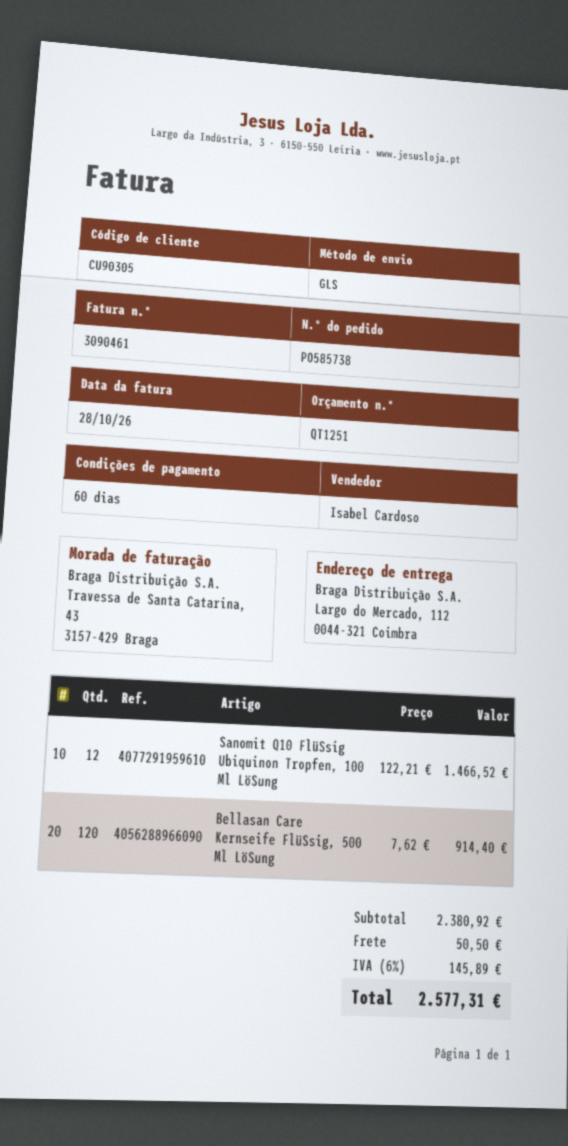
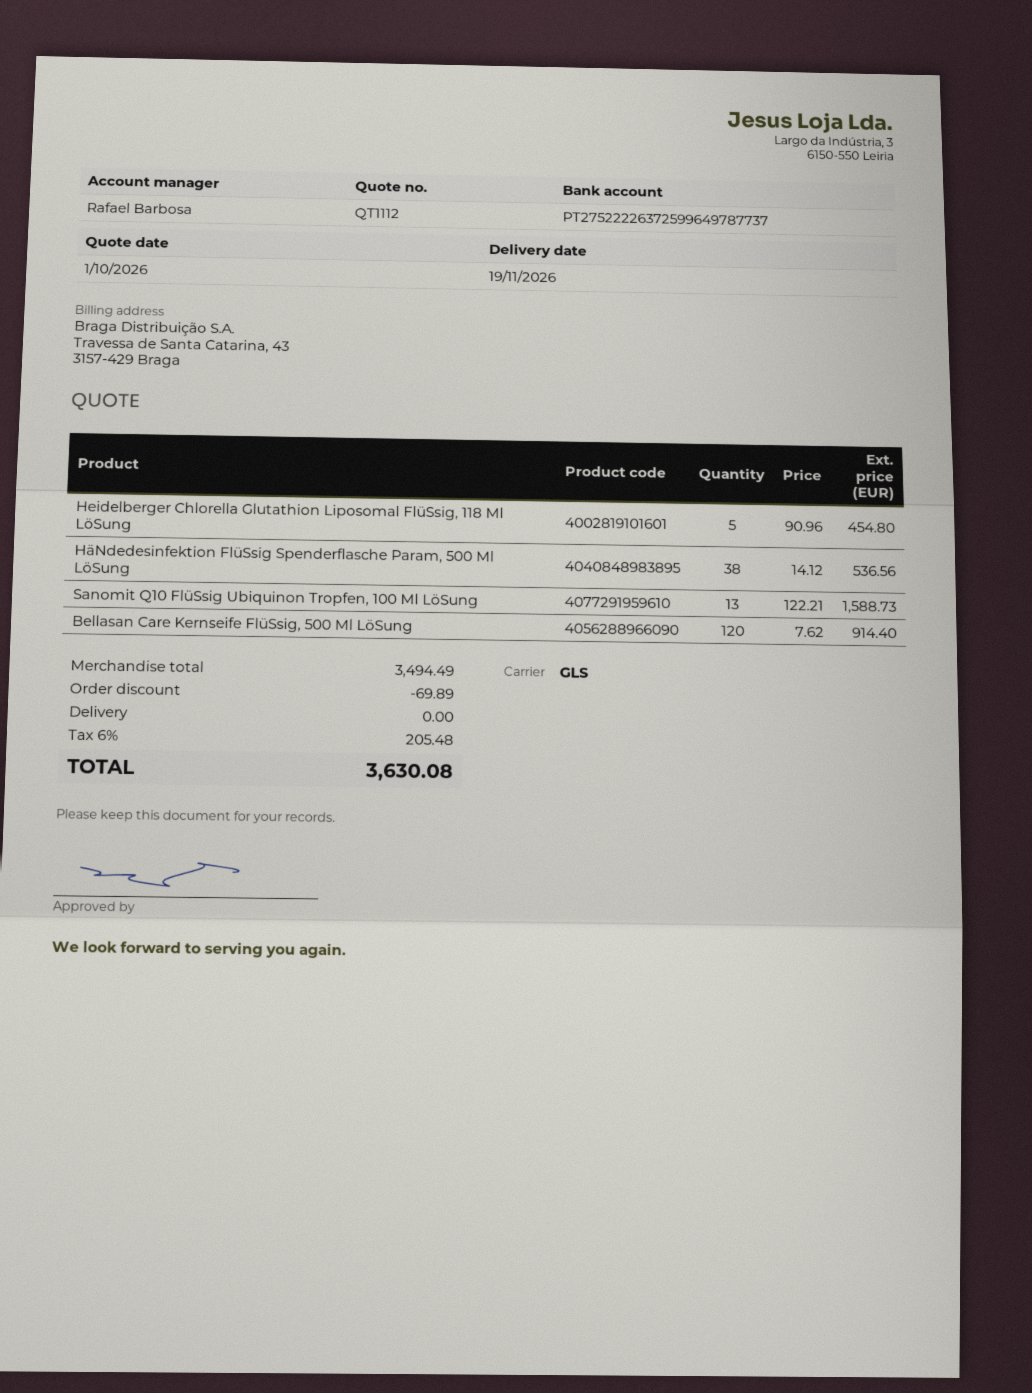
quote number: QT1251 -> QT1112
sales rep: Isabel Cardoso -> Rafael Barbosa
Sanomit Q10 FlüSsig Ubiquinon Tropfen, 100 Ml LöSung: 12 x 122.21 = 1466.52 -> 13 x 122.21 = 1588.73
Heidelberger Chlorella Glutathion Liposomal FlüSsig, 118 Ml LöSung: none -> 5 x 90.96 = 454.80
HäNdedesinfektion FlüSsig Spenderflasche Param, 500 Ml LöSung: none -> 38 x 14.12 = 536.56
subtotal: 2380.92 -> 3494.49
discount: none -> 69.89
shipping: 50.50 -> 0.00
tax: 6% = 145.89 -> 6% = 205.48
total: 2577.31 -> 3630.08

